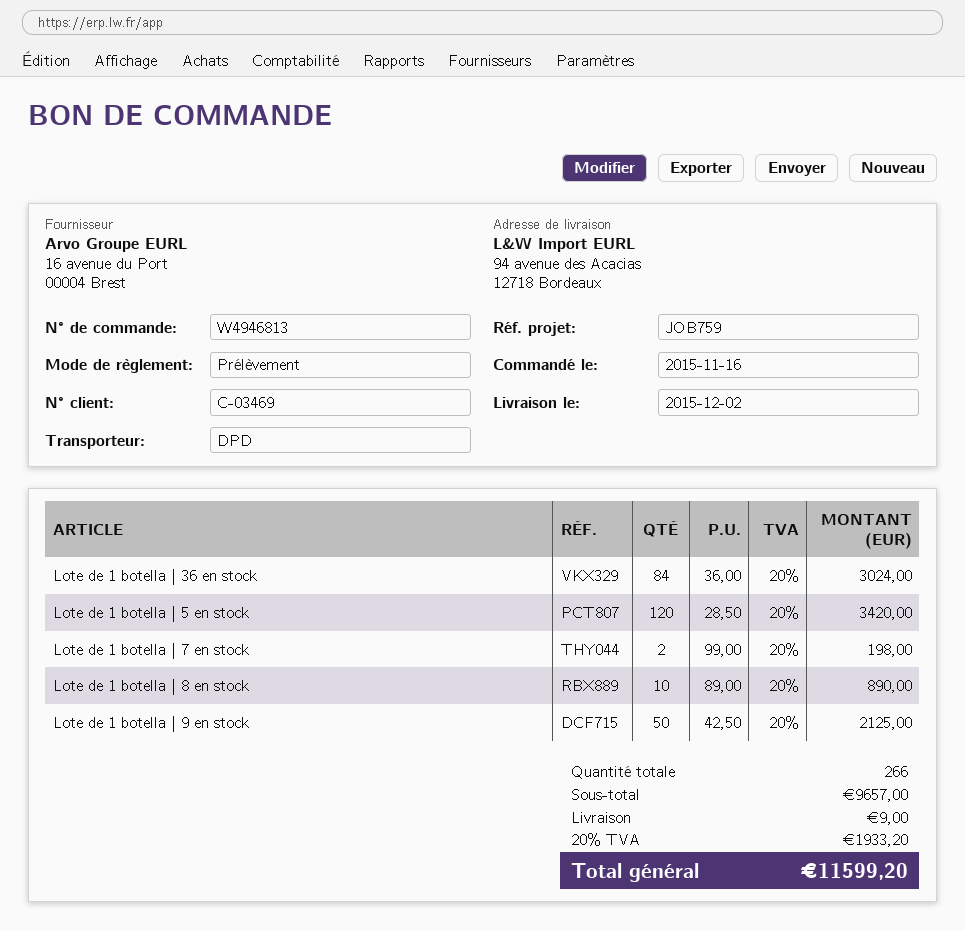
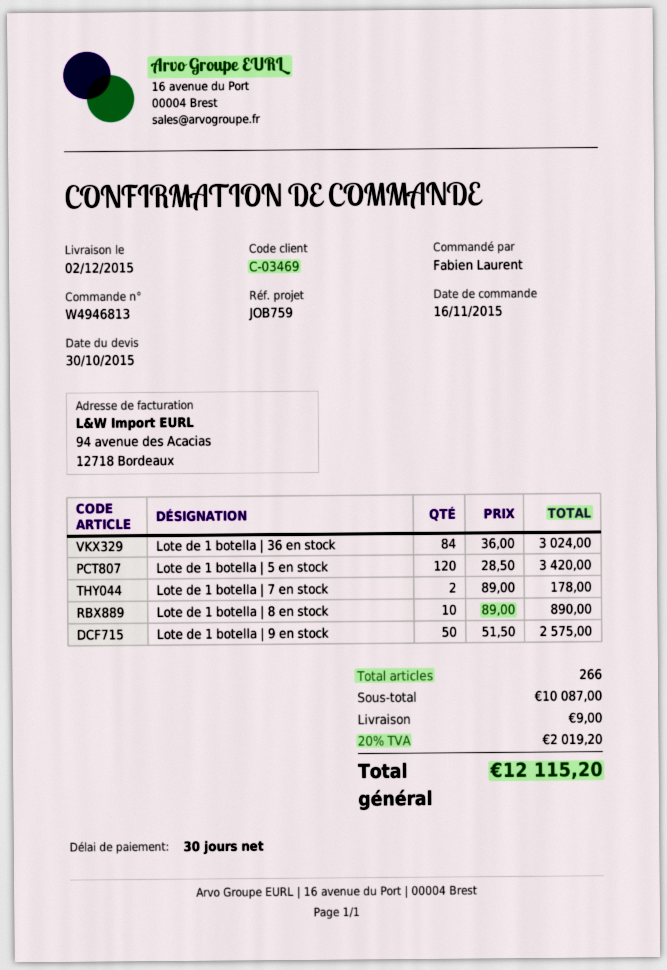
Lote de 1 botella | 7 en stock: 2 x 99.00 = 198.00 -> 2 x 89.00 = 178.00
Lote de 1 botella | 9 en stock: 50 x 42.50 = 2125.00 -> 50 x 51.50 = 2575.00
subtotal: 9657.00 -> 10087.00
tax: 20% = 1933.20 -> 20% = 2019.20
total: 11599.20 -> 12115.20

